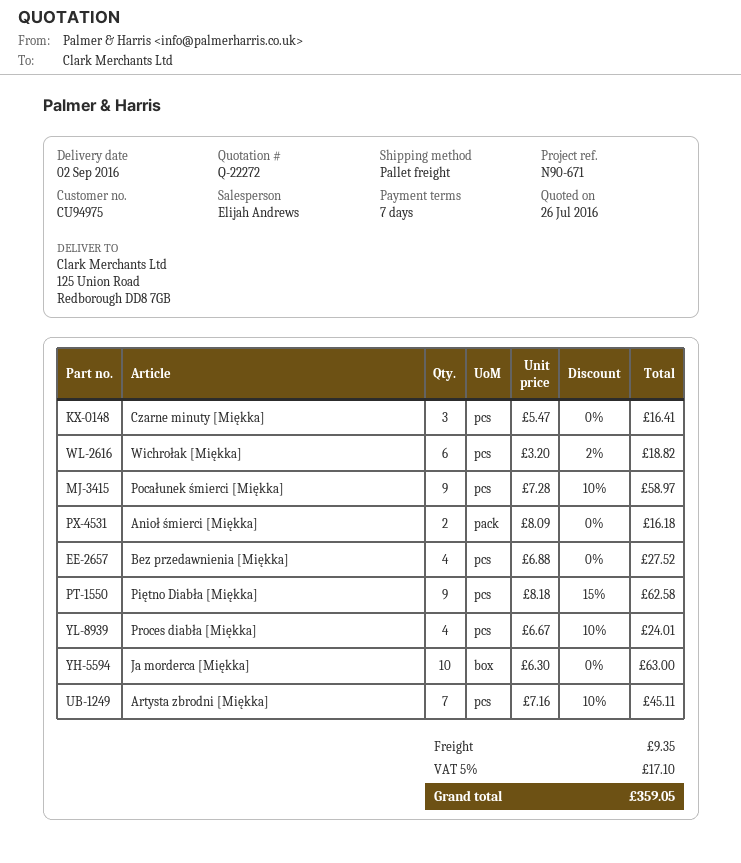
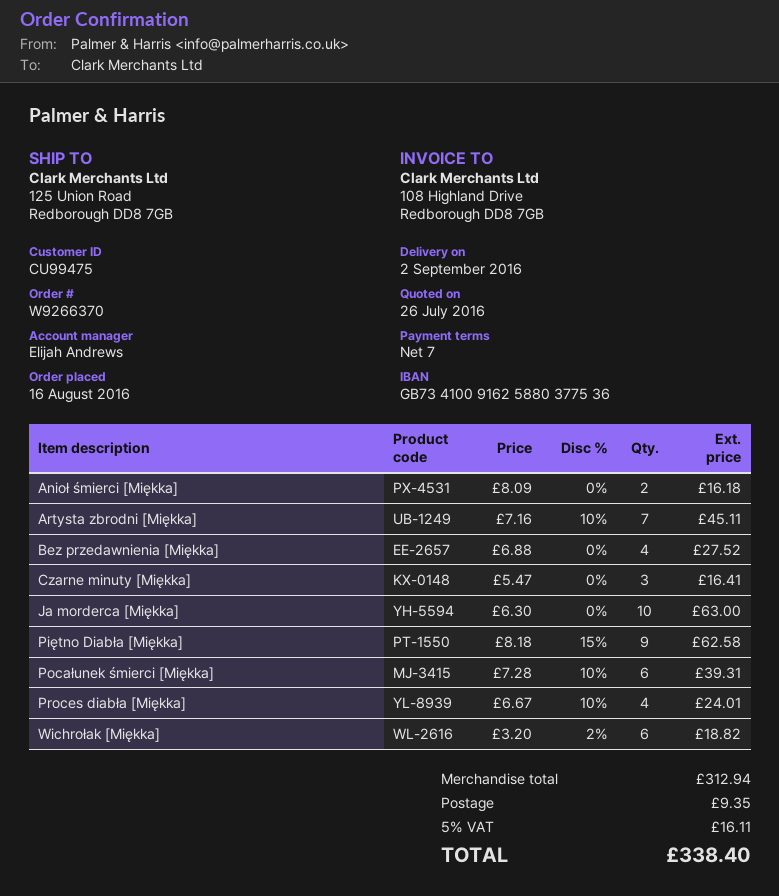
customer number: CU94975 -> CU99475
Pocałunek śmierci [Miękka]: 9 x 7.28 - 10% = 58.97 -> 6 x 7.28 - 10% = 39.31
tax: 5% = 17.10 -> 5% = 16.11
total: 359.05 -> 338.40

